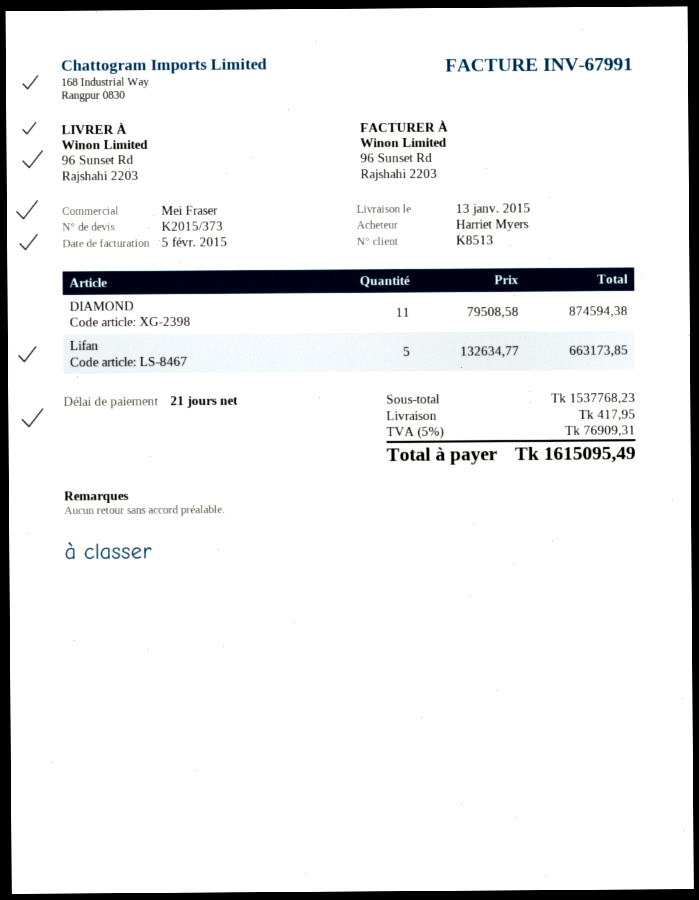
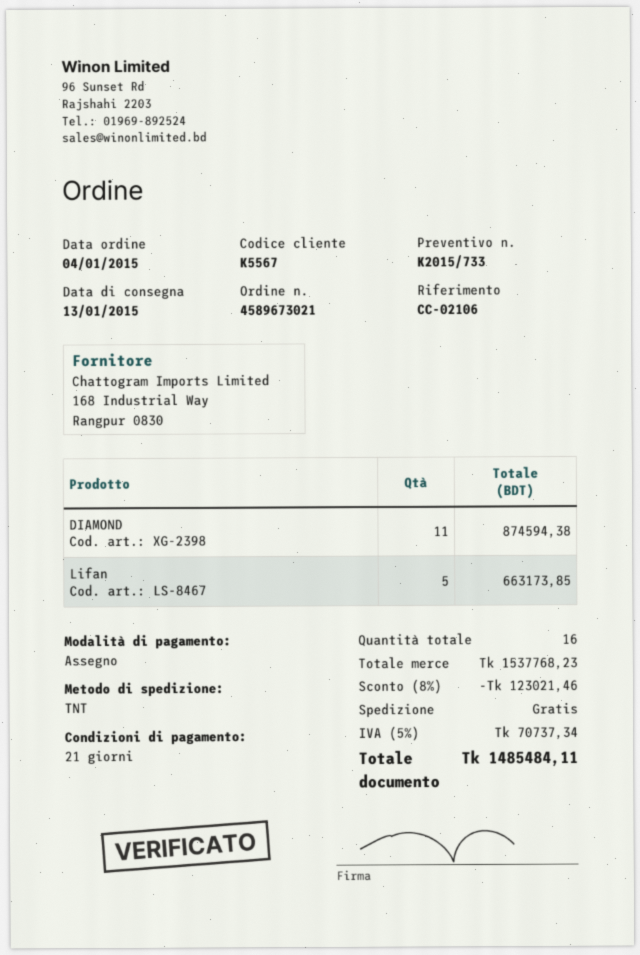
quote number: K2015/373 -> K2015/733
customer number: K8513 -> K5567
discount: none -> 8% = 123021.46
shipping: 417.95 -> 0.00
tax: 5% = 76909.31 -> 5% = 70737.34
total: 1615095.49 -> 1485484.11

